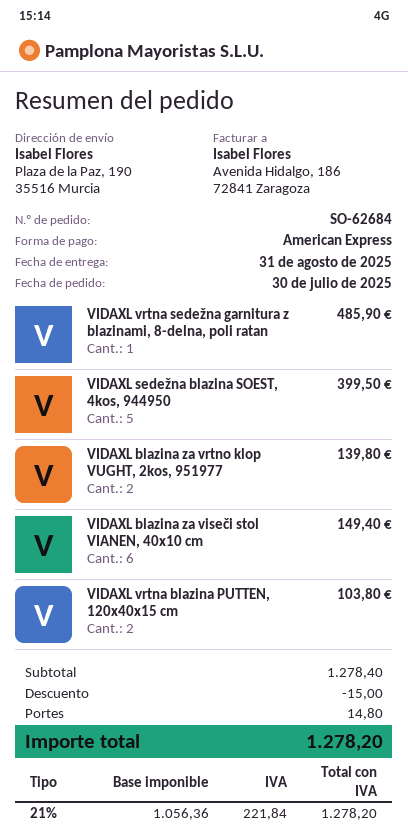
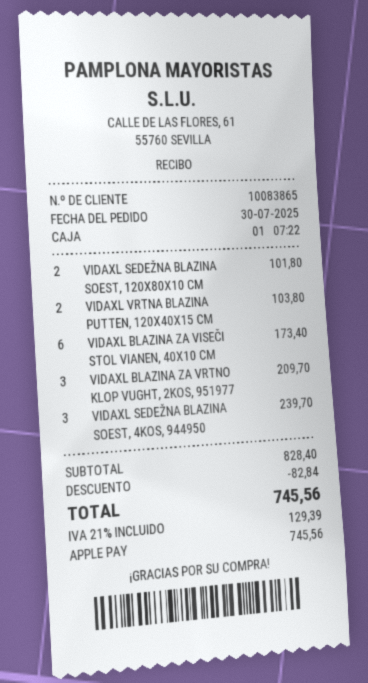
payment method: American Express -> Apple Pay
VIDAXL vrtna sedežna garnitura z blazinami, 8-delna, poli ratan: 1 for 485.90 -> none
VIDAXL sedežna blazina SOEST, 4kos, 944950: 5 for 399.50 -> 3 for 239.70
VIDAXL blazina za vrtno klop VUGHT, 2kos, 951977: 2 for 139.80 -> 3 for 209.70
VIDAXL blazina za viseči stol VIANEN, 40x10 cm: 6 for 149.40 -> 6 for 173.40
VIDAXL SEDEŽNA BLAZINA SOEST, 120X80X10 CM: none -> 2 for 101.80
subtotal: 1278.40 -> 828.40
discount: 15.00 -> 82.84
shipping: 14.80 -> none
tax: 21% = 221.84 -> 21% = 129.39
total: 1278.20 -> 745.56

